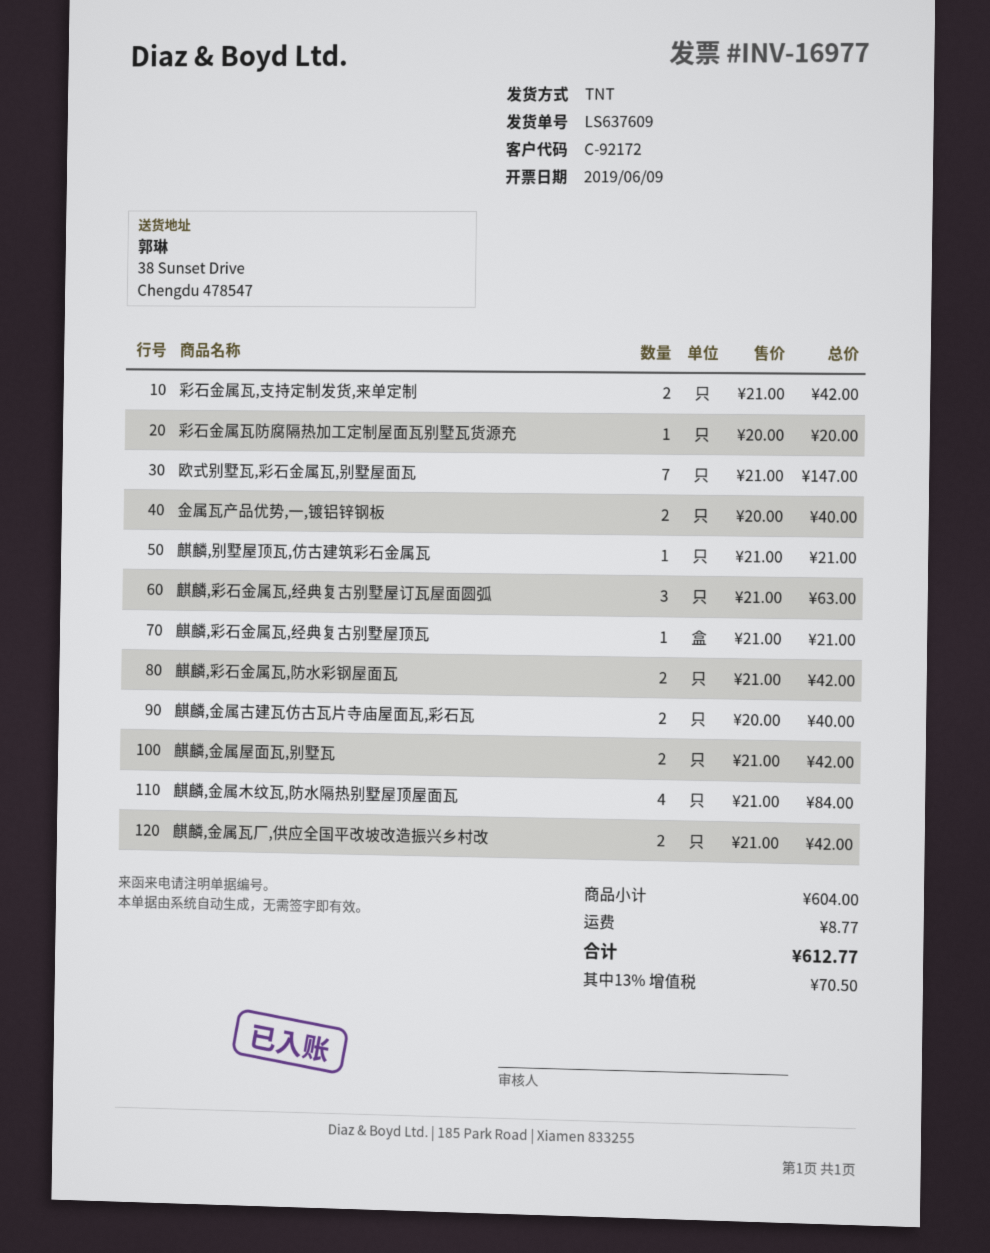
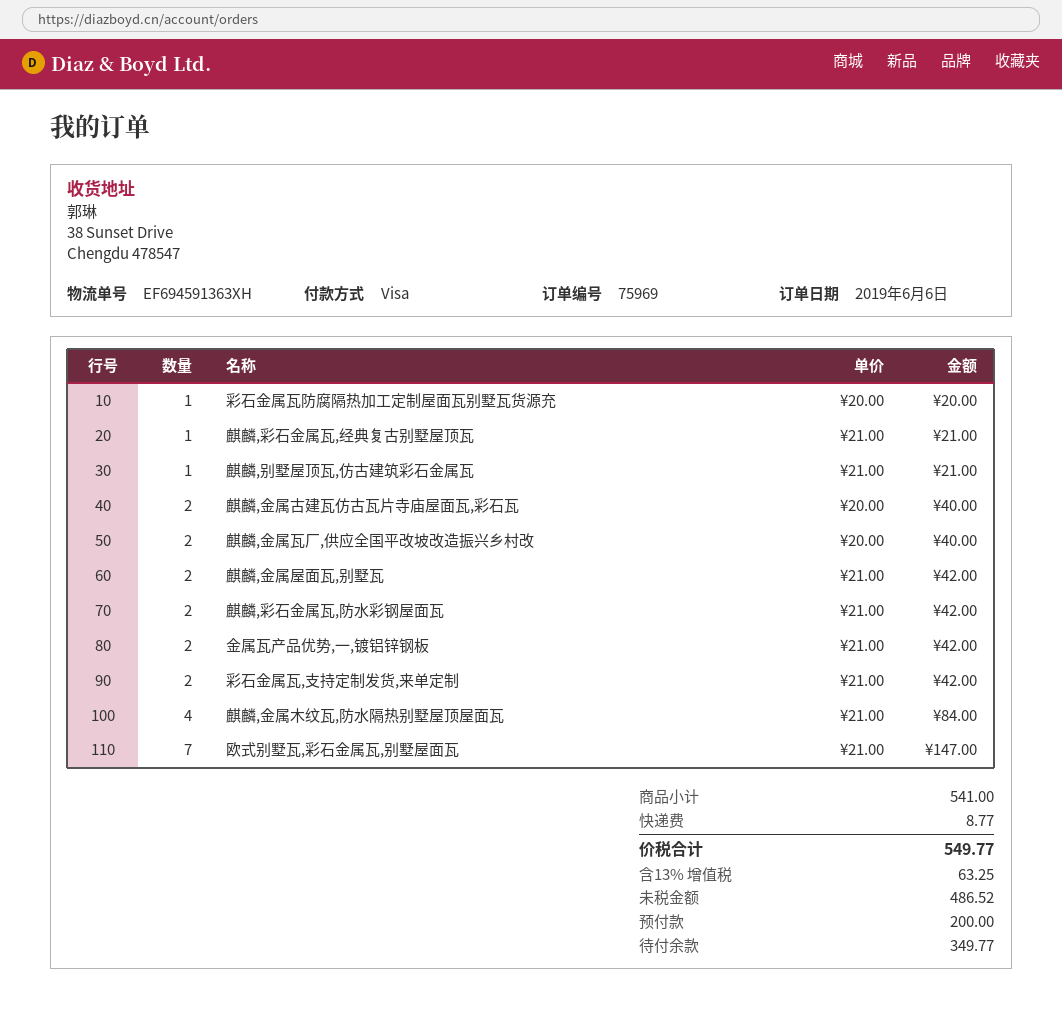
金属瓦产品优势,一,镀铝锌钢板: 2 x 20.00 = 40.00 -> 2 x 21.00 = 42.00
麒麟,彩石金属瓦,经典复古别墅屋订瓦屋面圆弧: 3 x 21.00 = 63.00 -> none
麒麟,金属瓦厂,供应全国平改坡改造振兴乡村改: 2 x 21.00 = 42.00 -> 2 x 20.00 = 40.00
subtotal: 604.00 -> 541.00
tax: 13% = 70.50 -> 13% = 63.25
total: 612.77 -> 549.77

